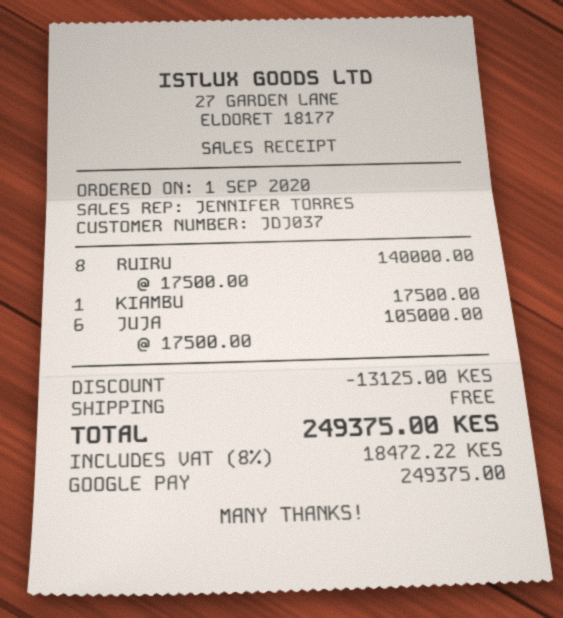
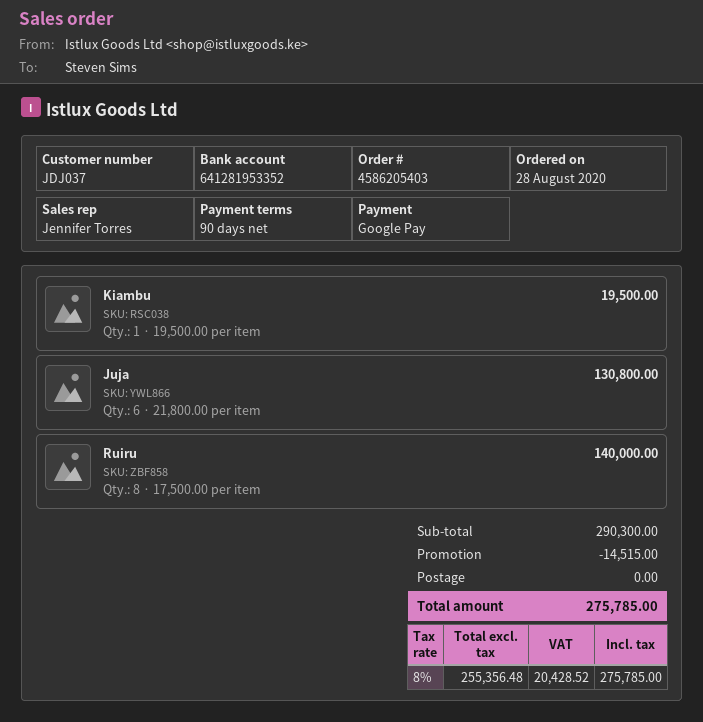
order date: 2020-09-01 -> 2020-08-28
KIAMBU: 1 x 17500.00 = 17500.00 -> 1 x 19500.00 = 19500.00
JUJA: 6 x 17500.00 = 105000.00 -> 6 x 21800.00 = 130800.00
discount: 13125.00 -> 14515.00
tax: 8% = 18472.22 -> 8% = 20428.52
total: 249375.00 -> 275785.00

